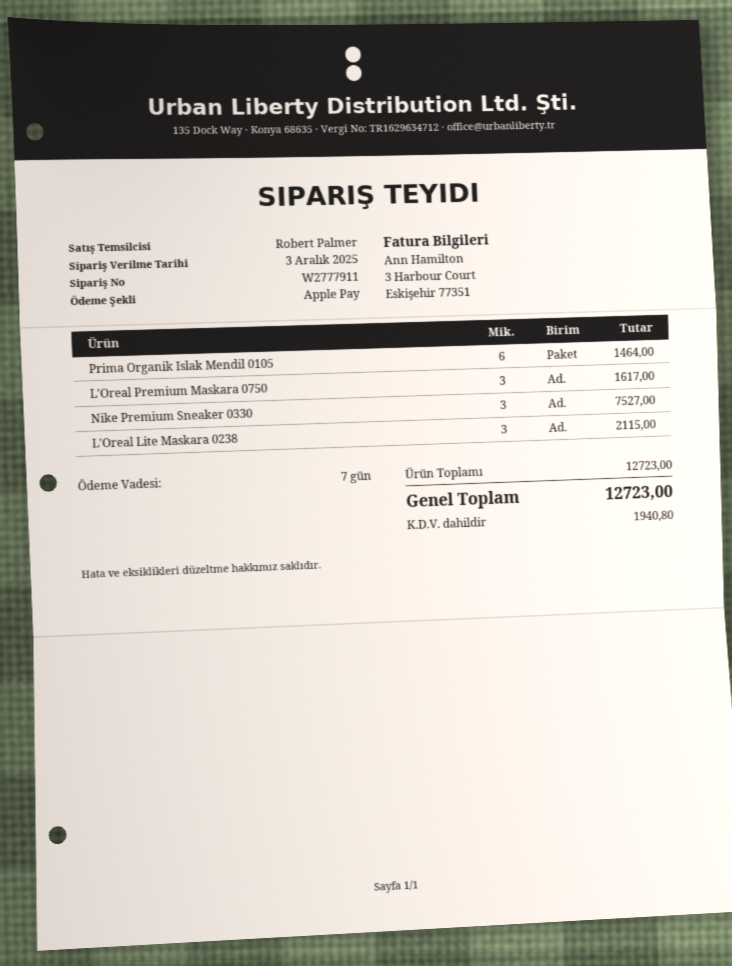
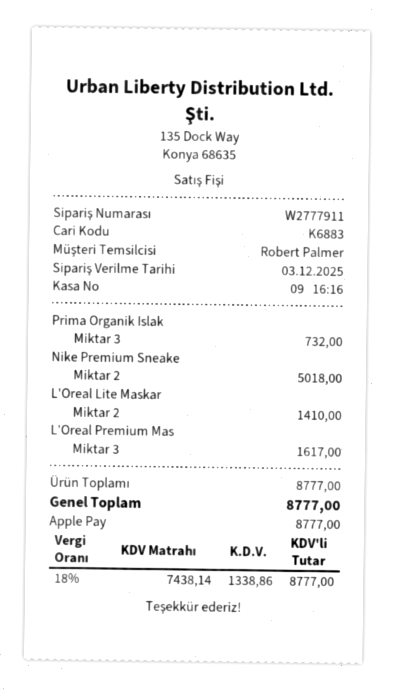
Prima Organik Islak Mendil 0105: 6 for 1464.00 -> 3 for 732.00
Nike Premium Sneaker 0330: 3 for 7527.00 -> 2 for 5018.00
L'Oreal Lite Maskara 0238: 3 for 2115.00 -> 2 for 1410.00
subtotal: 12723.00 -> 8777.00
tax: 1940.80 -> 1338.86
total: 12723.00 -> 8777.00

